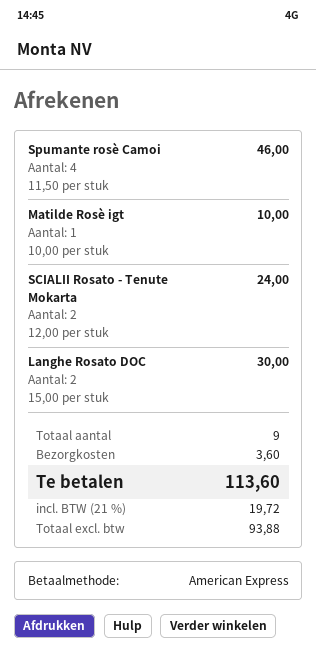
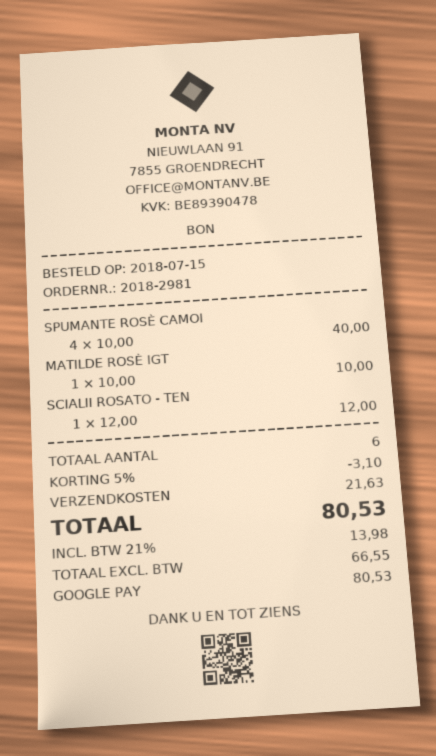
payment method: American Express -> Google Pay
Spumante rosè Camoi: 4 x 11.50 = 46.00 -> 4 x 10.00 = 40.00
SCIALII Rosato - Tenute Mokarta: 2 x 12.00 = 24.00 -> 1 x 12.00 = 12.00
Langhe Rosato DOC: 2 x 15.00 = 30.00 -> none
total quantity: 9 -> 6
discount: none -> 5% = 3.10
shipping: 3.60 -> 21.63
net: 93.88 -> 66.55
tax: 21% = 19.72 -> 21% = 13.98
total: 113.60 -> 80.53

